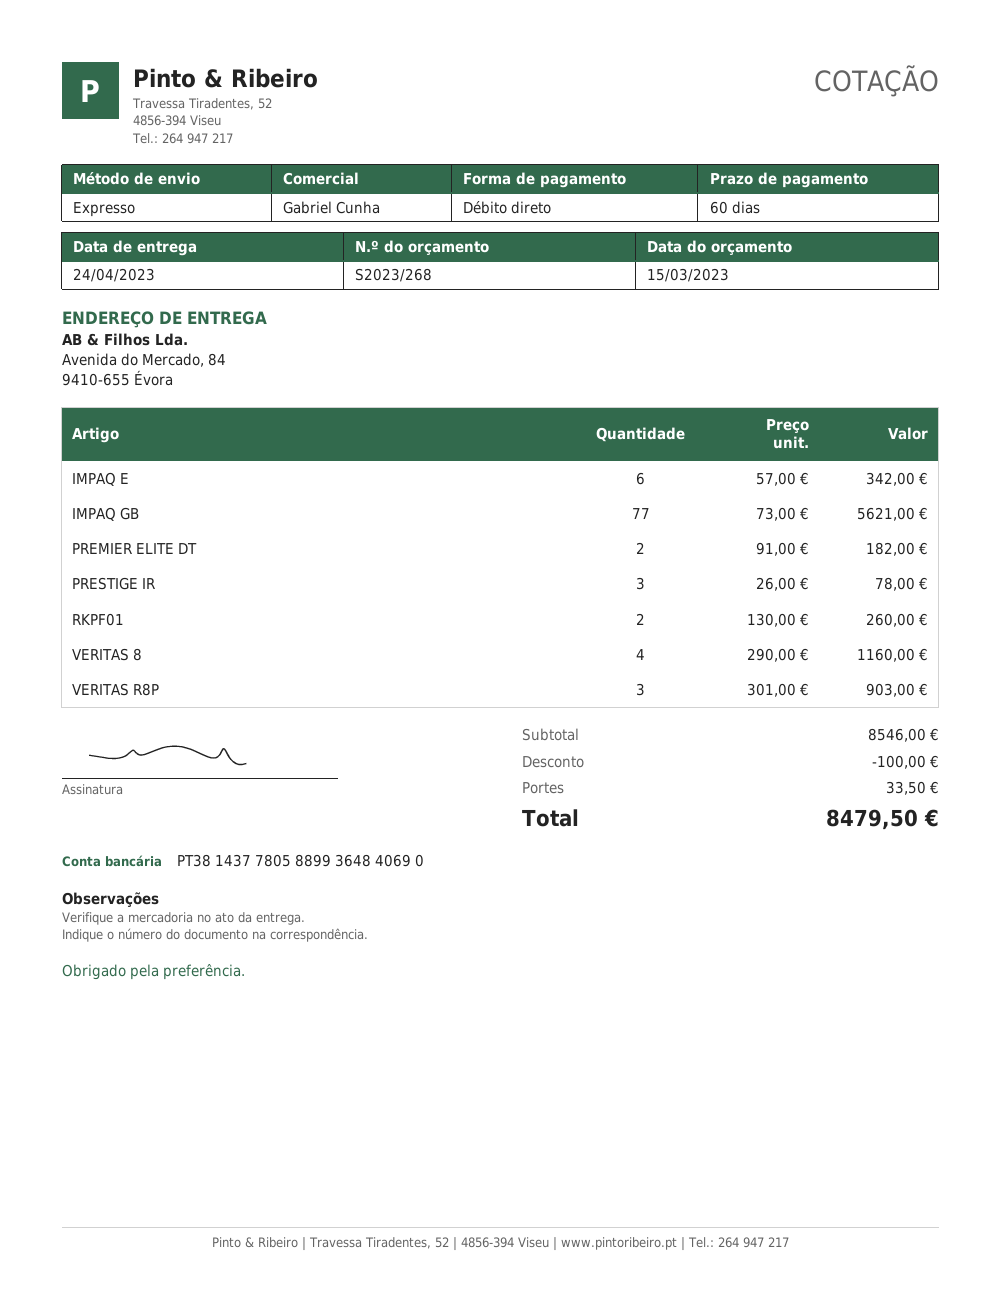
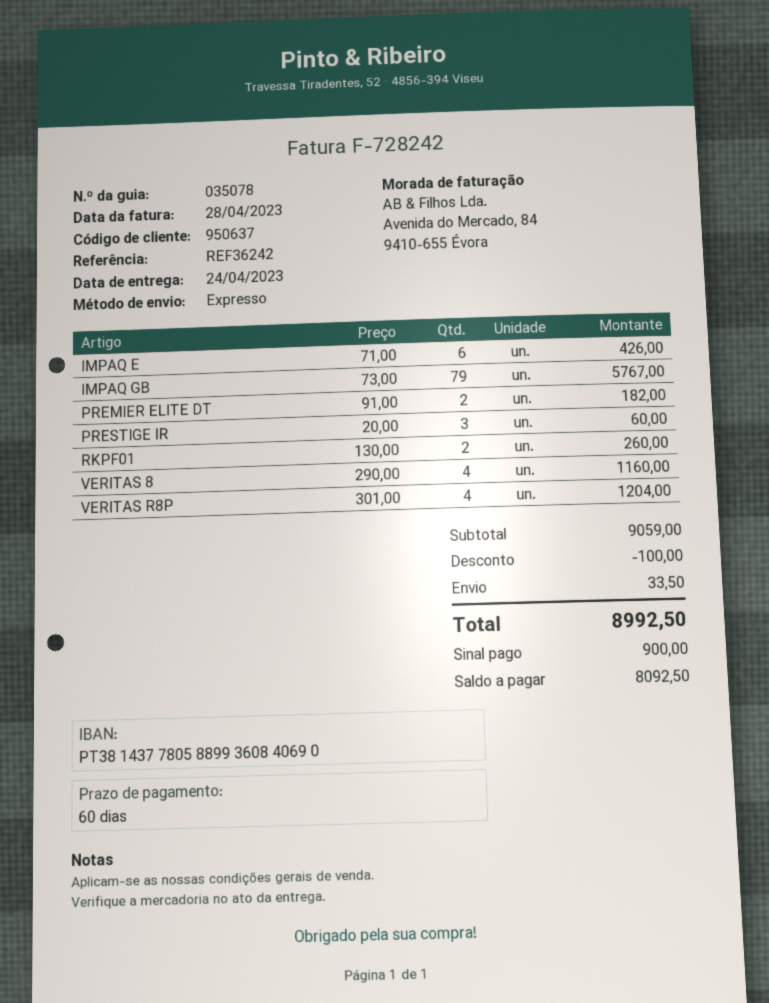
bank account: PT38143778058899364840690 -> PT38143778058899360840690
IMPAQ E: 6 x 57.00 = 342.00 -> 6 x 71.00 = 426.00
IMPAQ GB: 77 x 73.00 = 5621.00 -> 79 x 73.00 = 5767.00
PRESTIGE IR: 3 x 26.00 = 78.00 -> 3 x 20.00 = 60.00
VERITAS R8P: 3 x 301.00 = 903.00 -> 4 x 301.00 = 1204.00
subtotal: 8546.00 -> 9059.00
total: 8479.50 -> 8992.50

